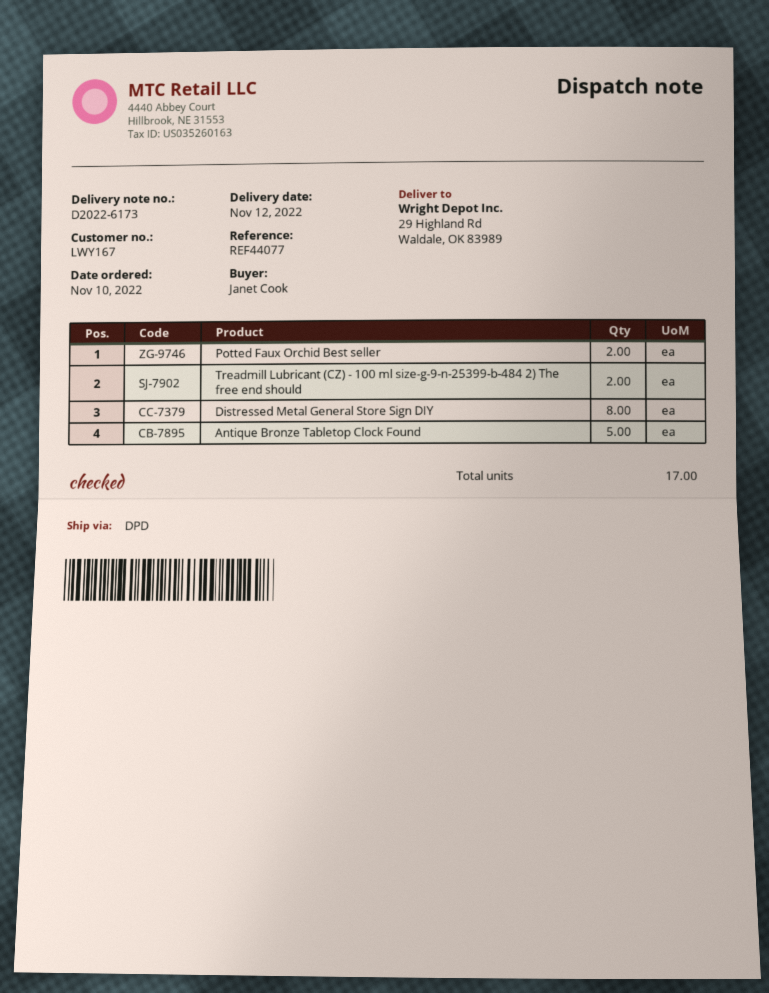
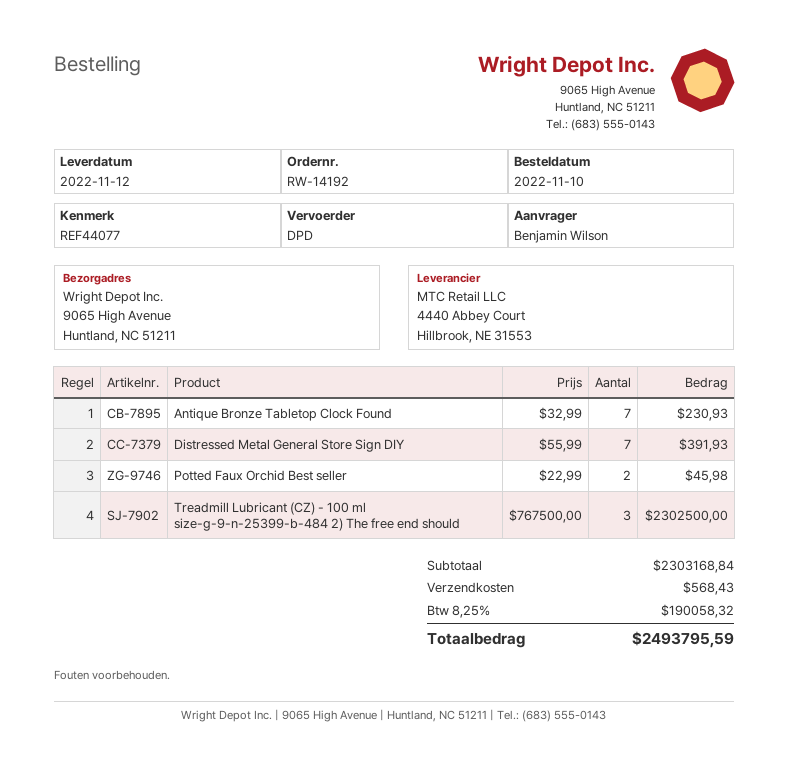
ordered by: Janet Cook -> Benjamin Wilson
ship to: 29 Highland Rd, Waldale, OK 83989 -> 9065 High Avenue, Huntland, NC 51211
Treadmill Lubricant (CZ) - 100 ml size-g-9-n-25399-b-484 2) The free end should: 2 -> 3
Distressed Metal General Store Sign DIY: 8 -> 7
Antique Bronze Tabletop Clock Found: 5 -> 7

